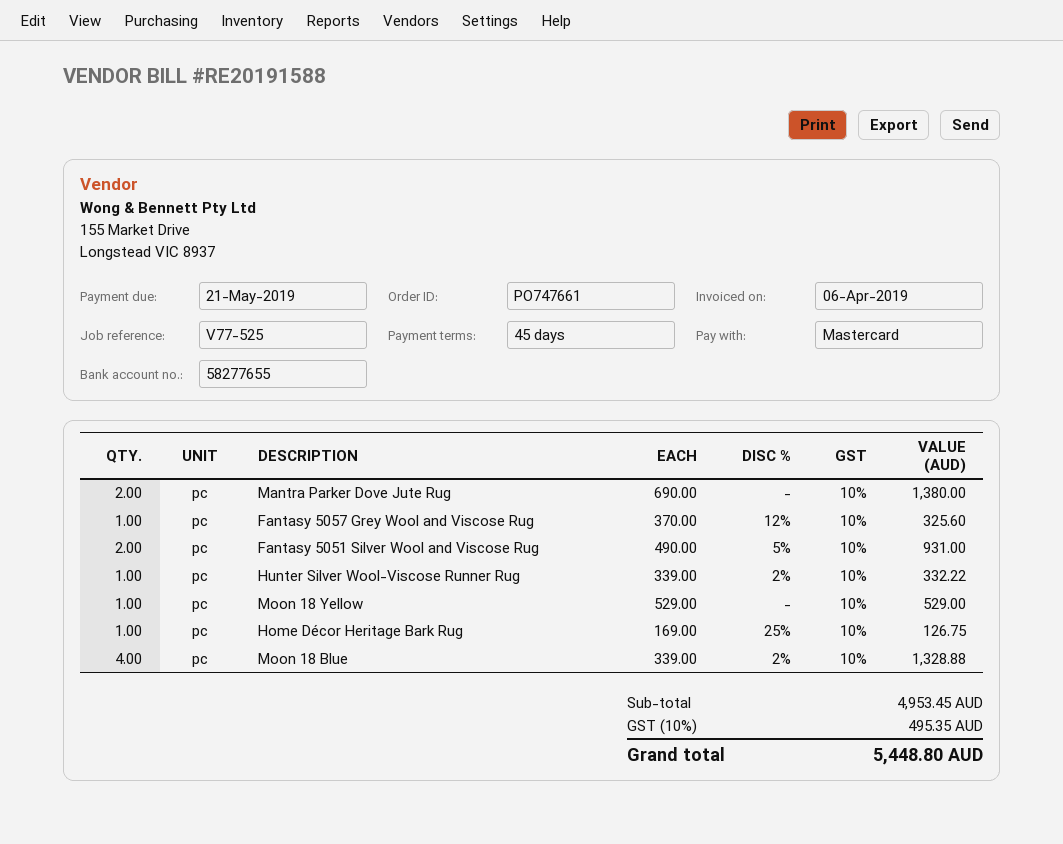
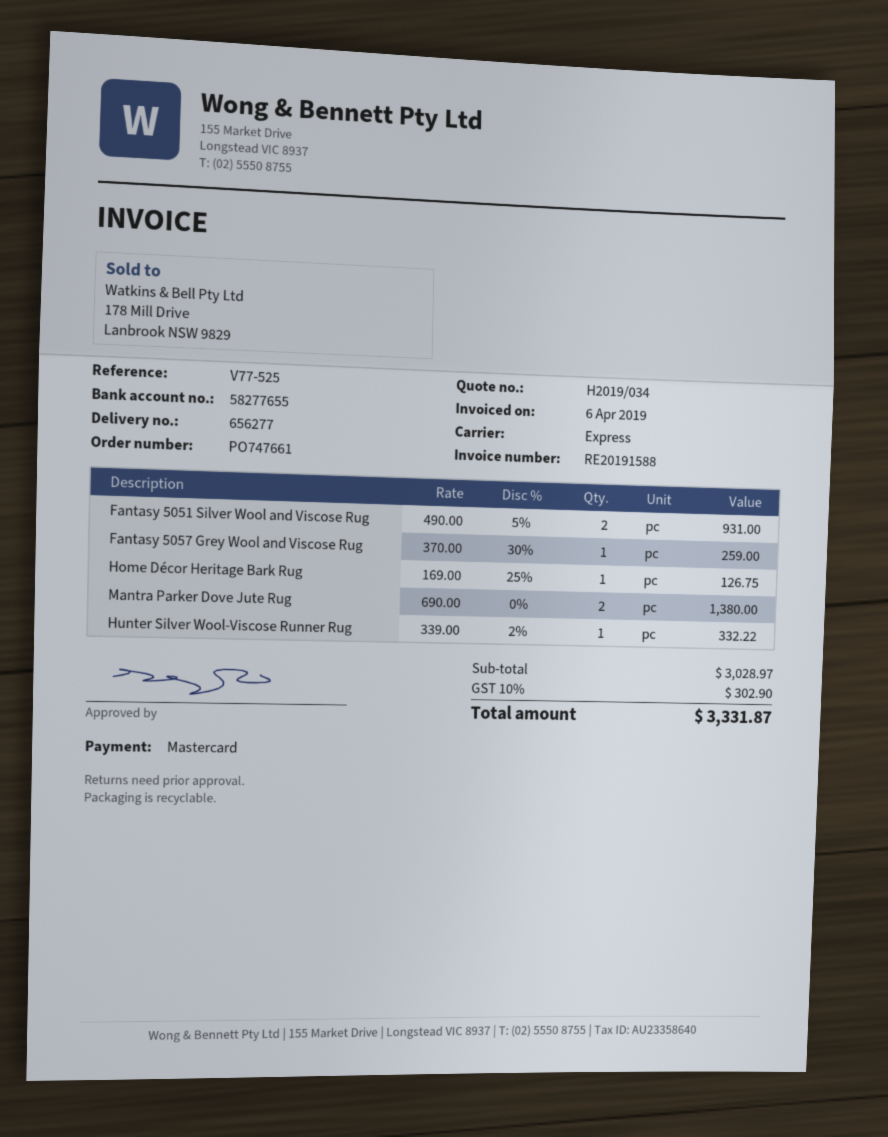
Fantasy 5057 Grey Wool and Viscose Rug: 1 x 370.00 - 12% = 325.60 -> 1 x 370.00 - 30% = 259.00
Moon 18 Yellow: 1 x 529.00 = 529.00 -> none
Moon 18 Blue: 4 x 339.00 - 2% = 1328.88 -> none
subtotal: 4953.45 -> 3028.97
tax: 10% = 495.35 -> 10% = 302.90
total: 5448.80 -> 3331.87

